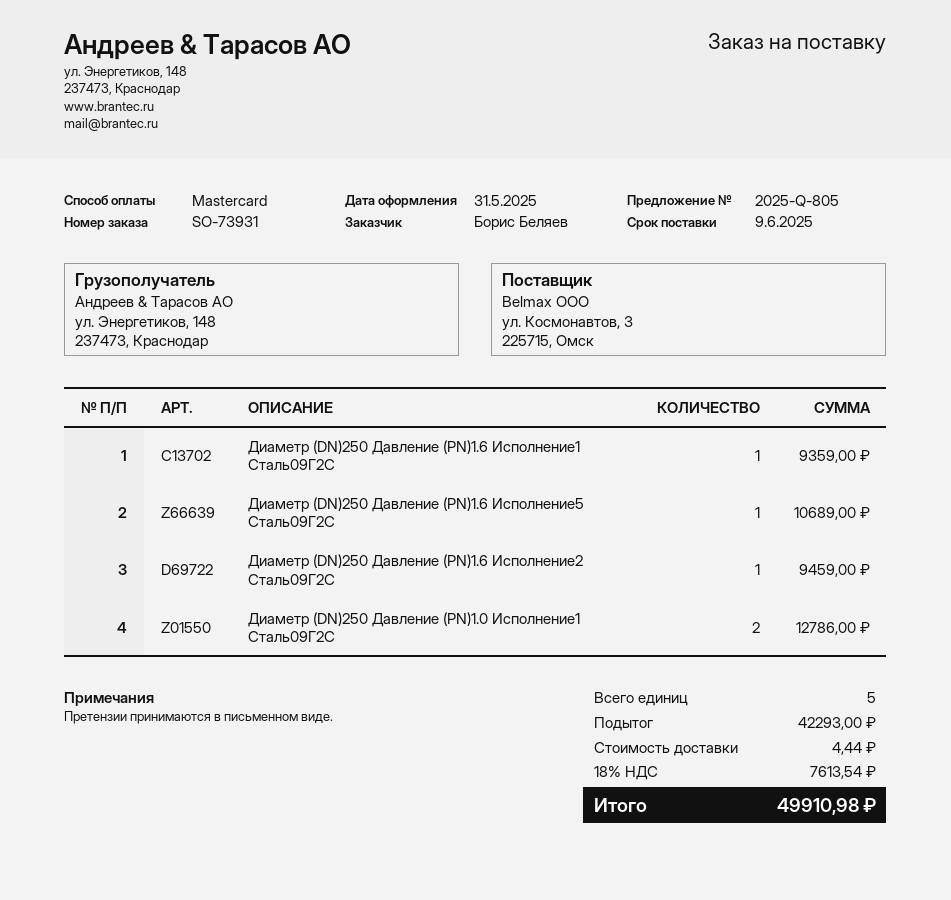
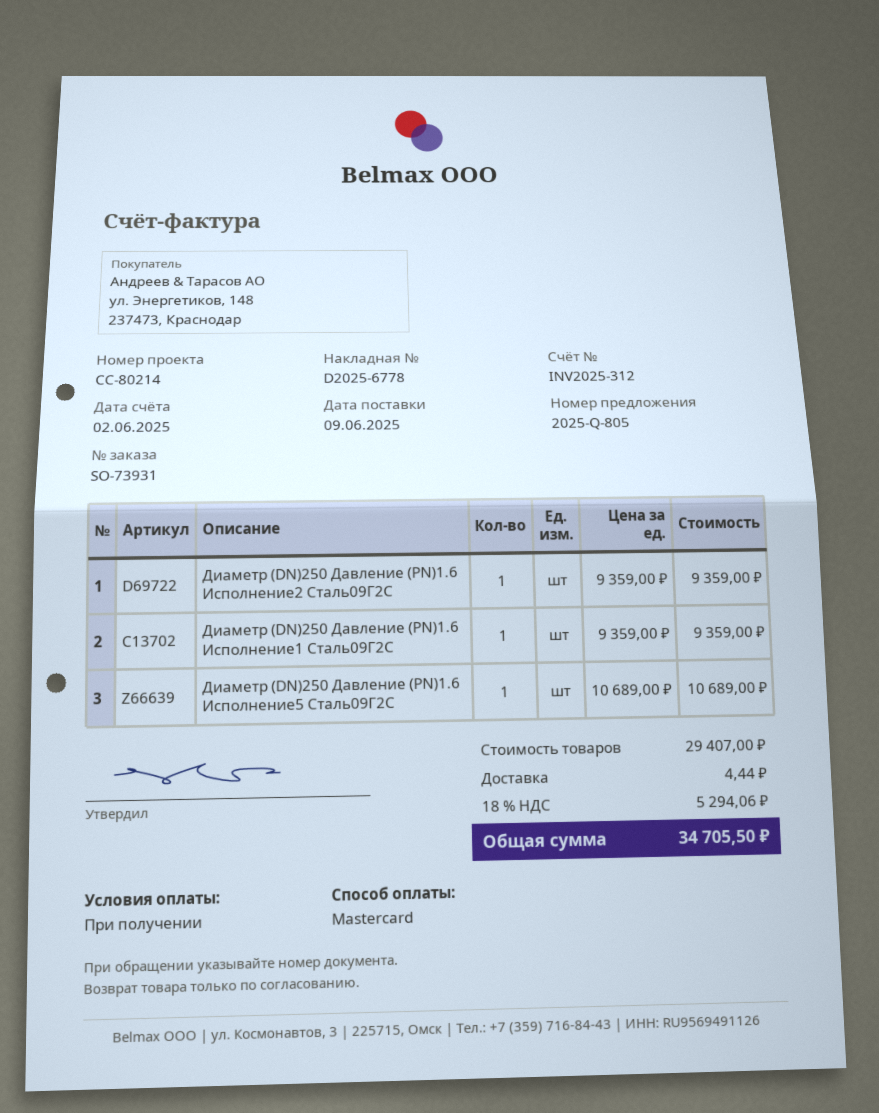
Диаметр (DN)250 Давление (PN)1.6 Исполнение2 Сталь09Г2С: 1 for 9459.00 -> 1 for 9359.00
Диаметр (DN)250 Давление (PN)1.0 Исполнение1 Сталь09Г2С: 2 for 12786.00 -> none
subtotal: 42293.00 -> 29407.00
tax: 18% = 7613.54 -> 18% = 5294.06
total: 49910.98 -> 34705.50

